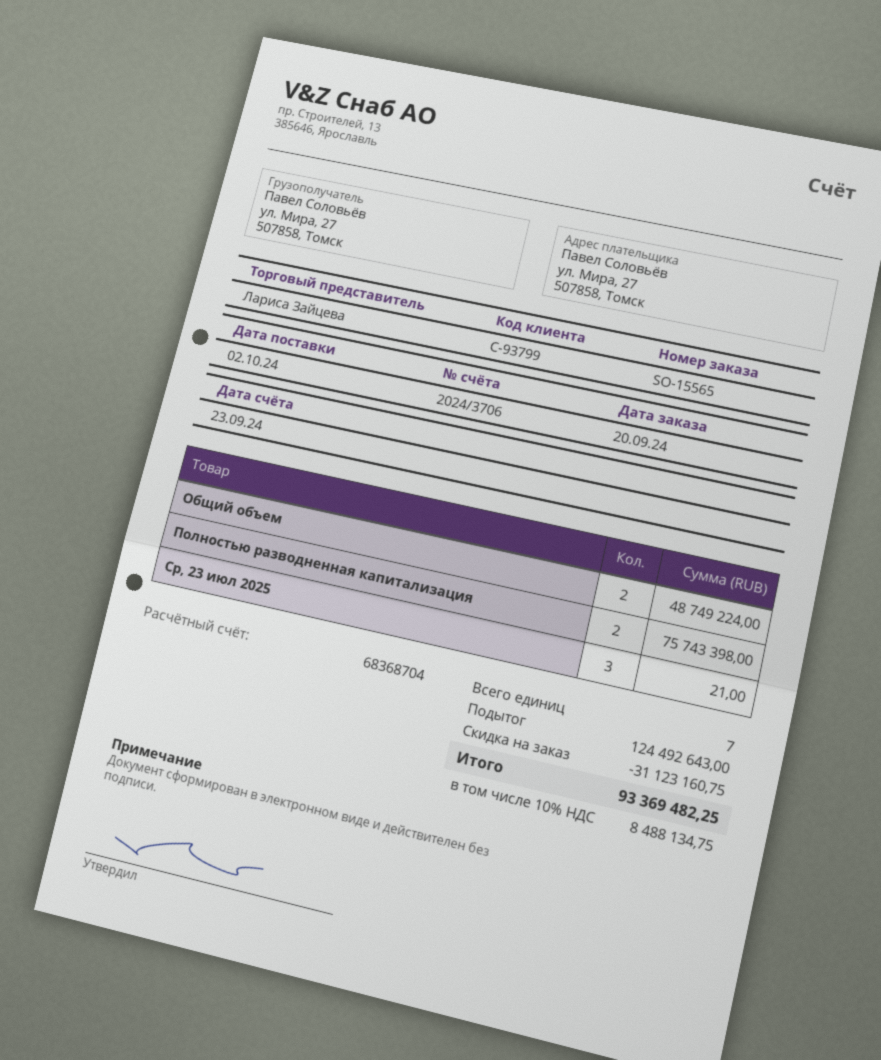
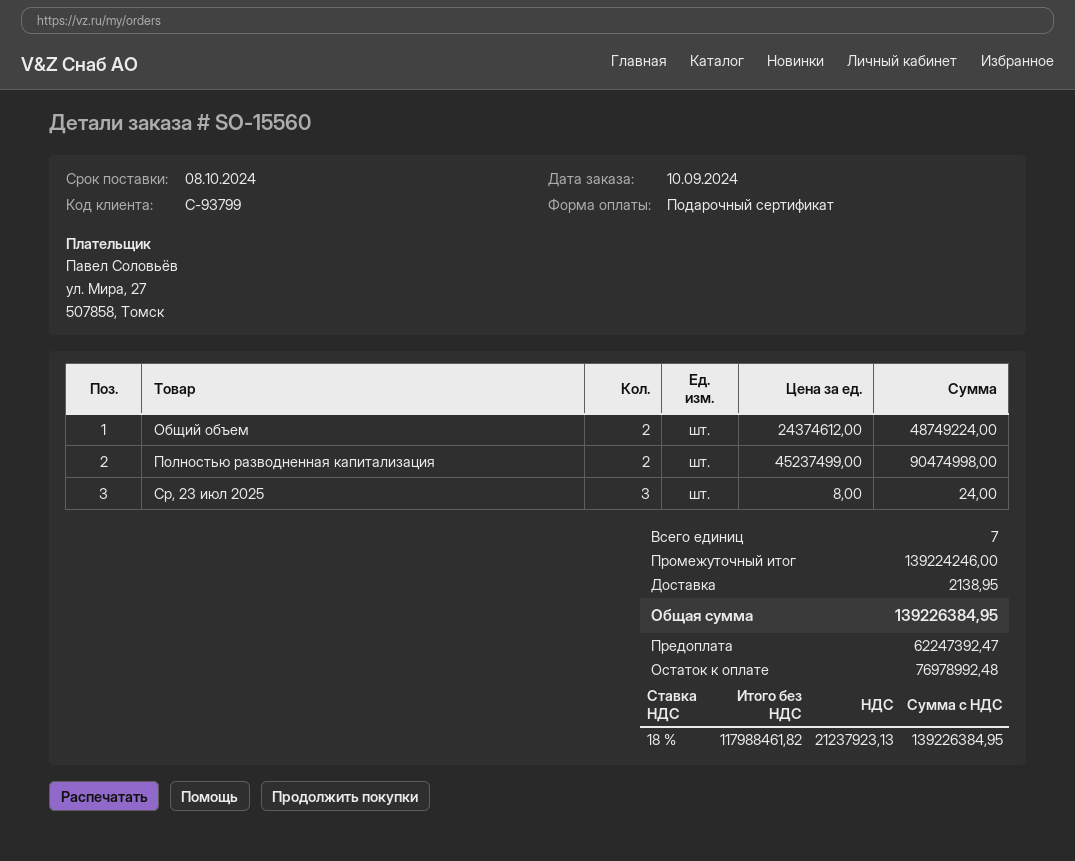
order number: SO-15565 -> SO-15560
order date: 2024-09-20 -> 2024-09-10
delivery date: 2024-10-02 -> 2024-10-08
Полностью разводненная капитализация: 2 for 75743398.00 -> 2 for 90474998.00
Ср, 23 июл 2025: 3 for 21.00 -> 3 for 24.00
subtotal: 124492643.00 -> 139224246.00
discount: 31123160.75 -> none
shipping: none -> 2138.95
tax: 10% = 8488134.75 -> 18% = 21237923.13
total: 93369482.25 -> 139226384.95

